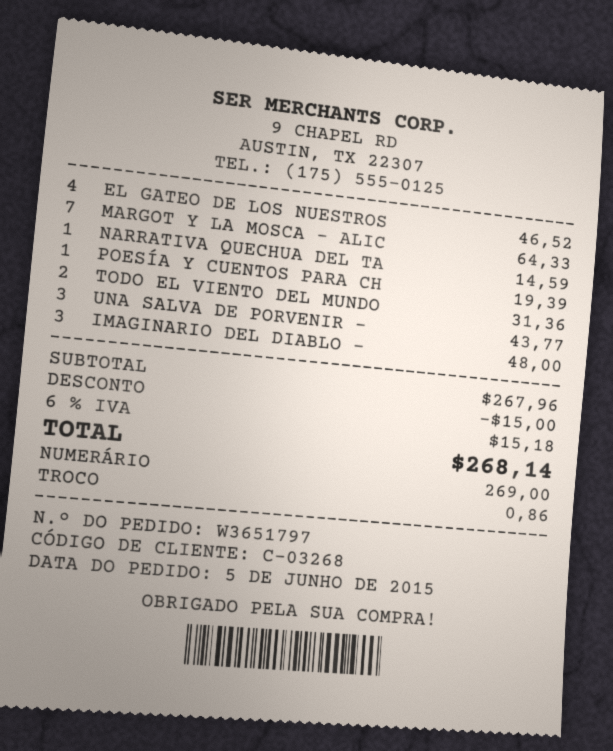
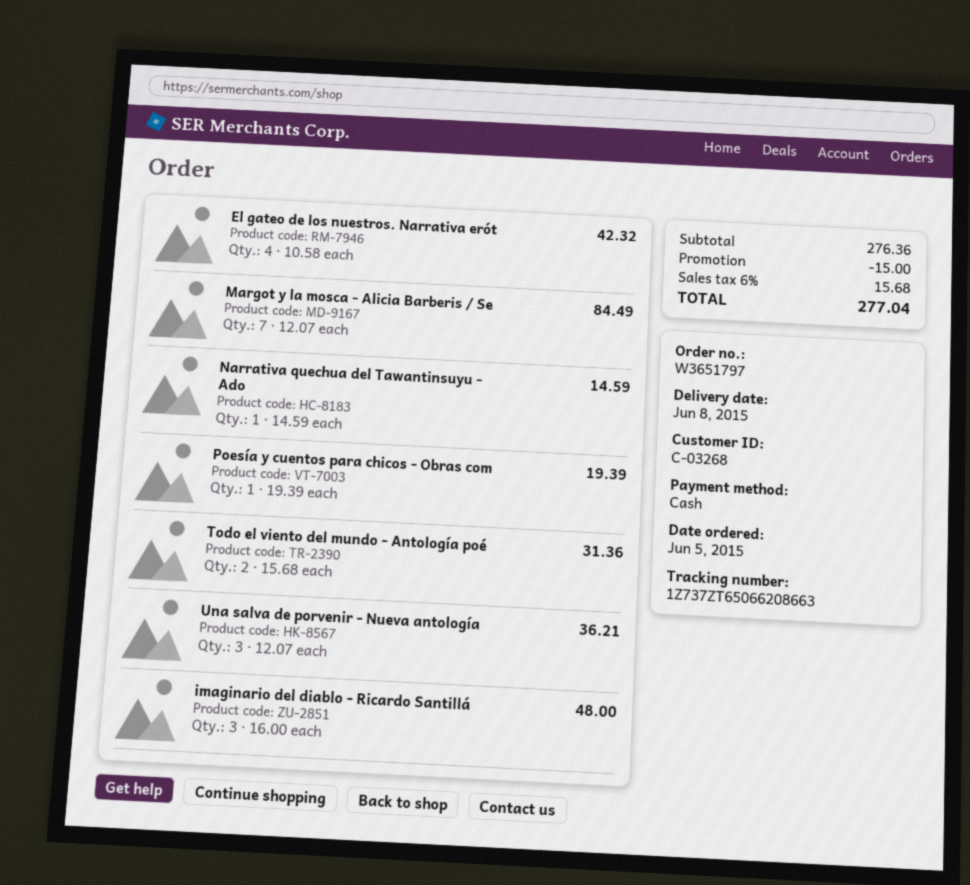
EL GATEO DE LOS NUESTROS: 4 for 46.52 -> 4 for 42.32
MARGOT Y LA MOSCA - ALIC: 7 for 64.33 -> 7 for 84.49
UNA SALVA DE PORVENIR -: 3 for 43.77 -> 3 for 36.21
subtotal: 267.96 -> 276.36
tax: 6% = 15.18 -> 6% = 15.68
total: 268.14 -> 277.04

